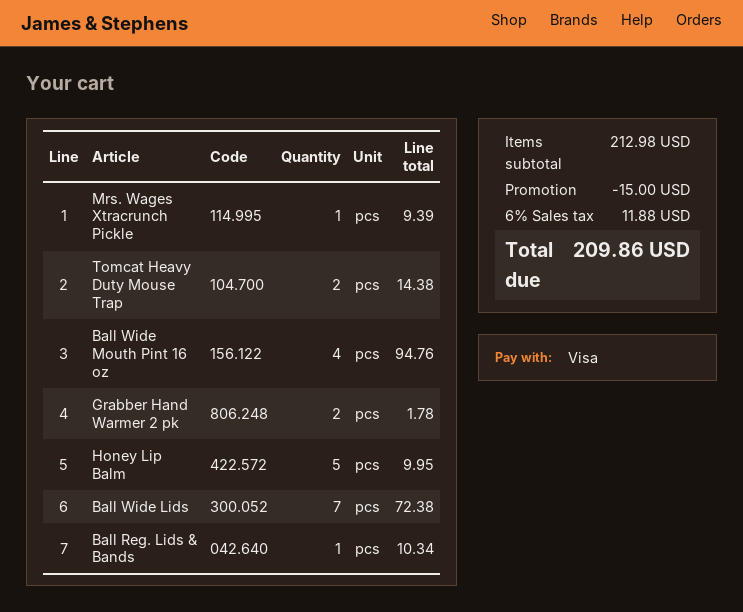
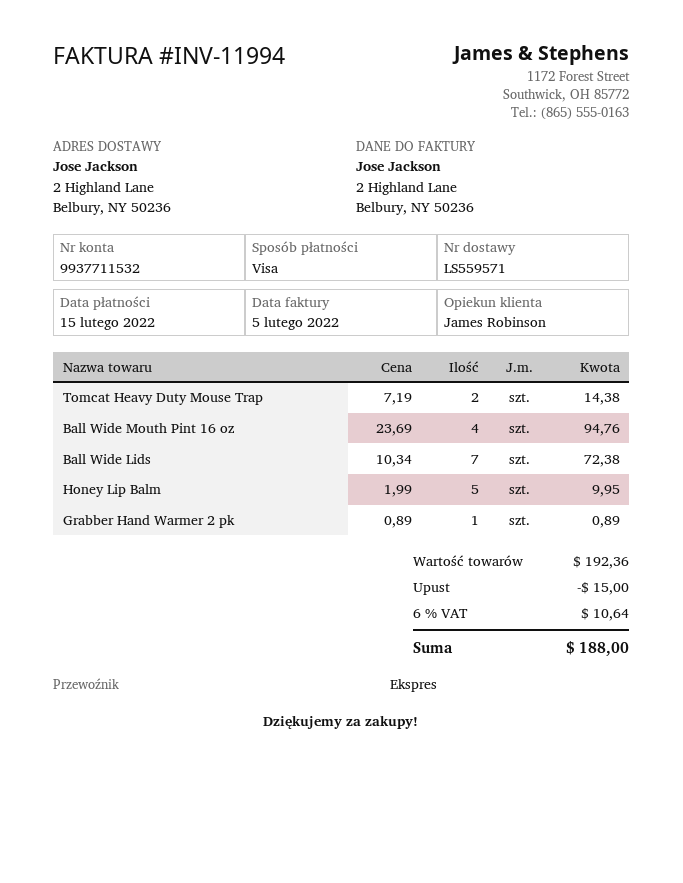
Mrs. Wages Xtracrunch Pickle: 1 for 9.39 -> none
Grabber Hand Warmer 2 pk: 2 for 1.78 -> 1 for 0.89
Ball Reg. Lids & Bands: 1 for 10.34 -> none
subtotal: 212.98 -> 192.36
tax: 6% = 11.88 -> 6% = 10.64
total: 209.86 -> 188.00

